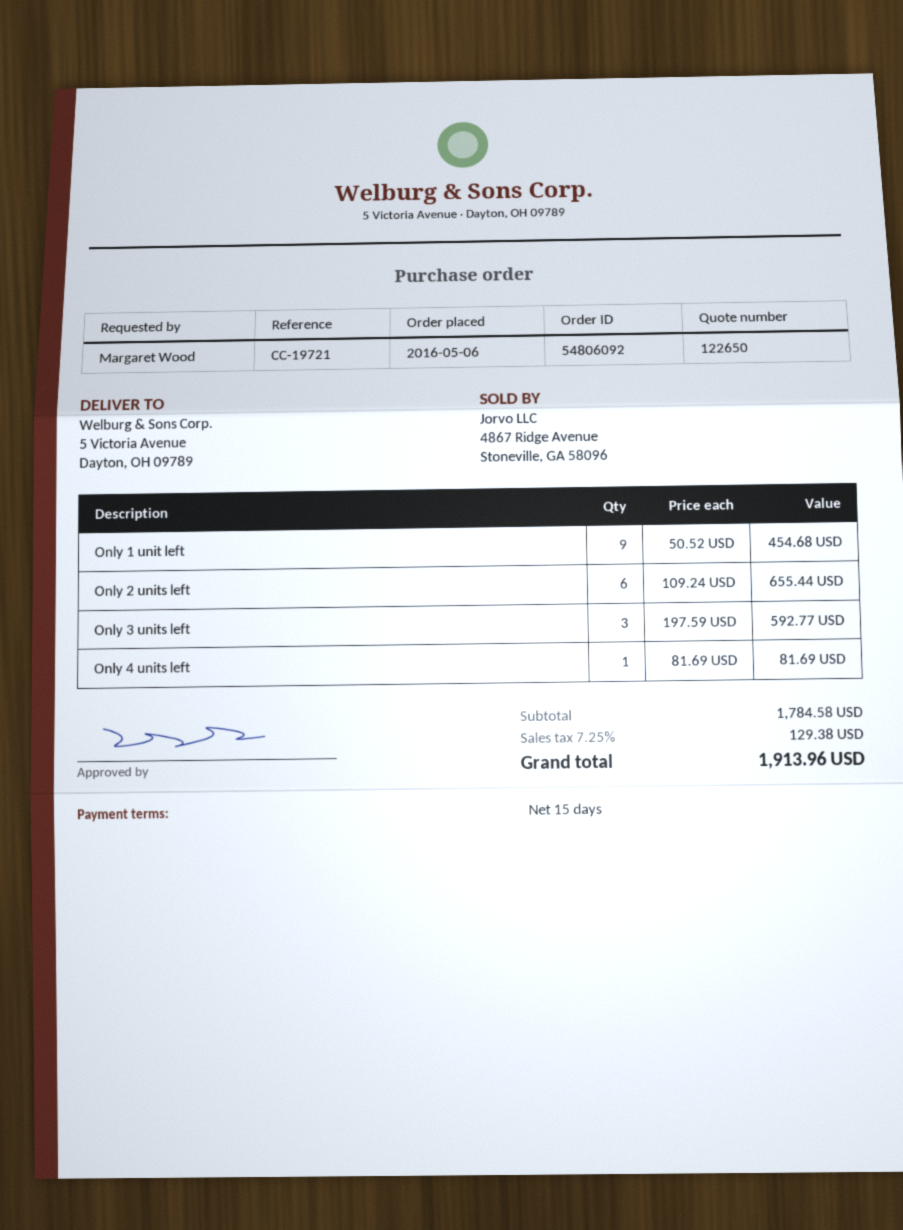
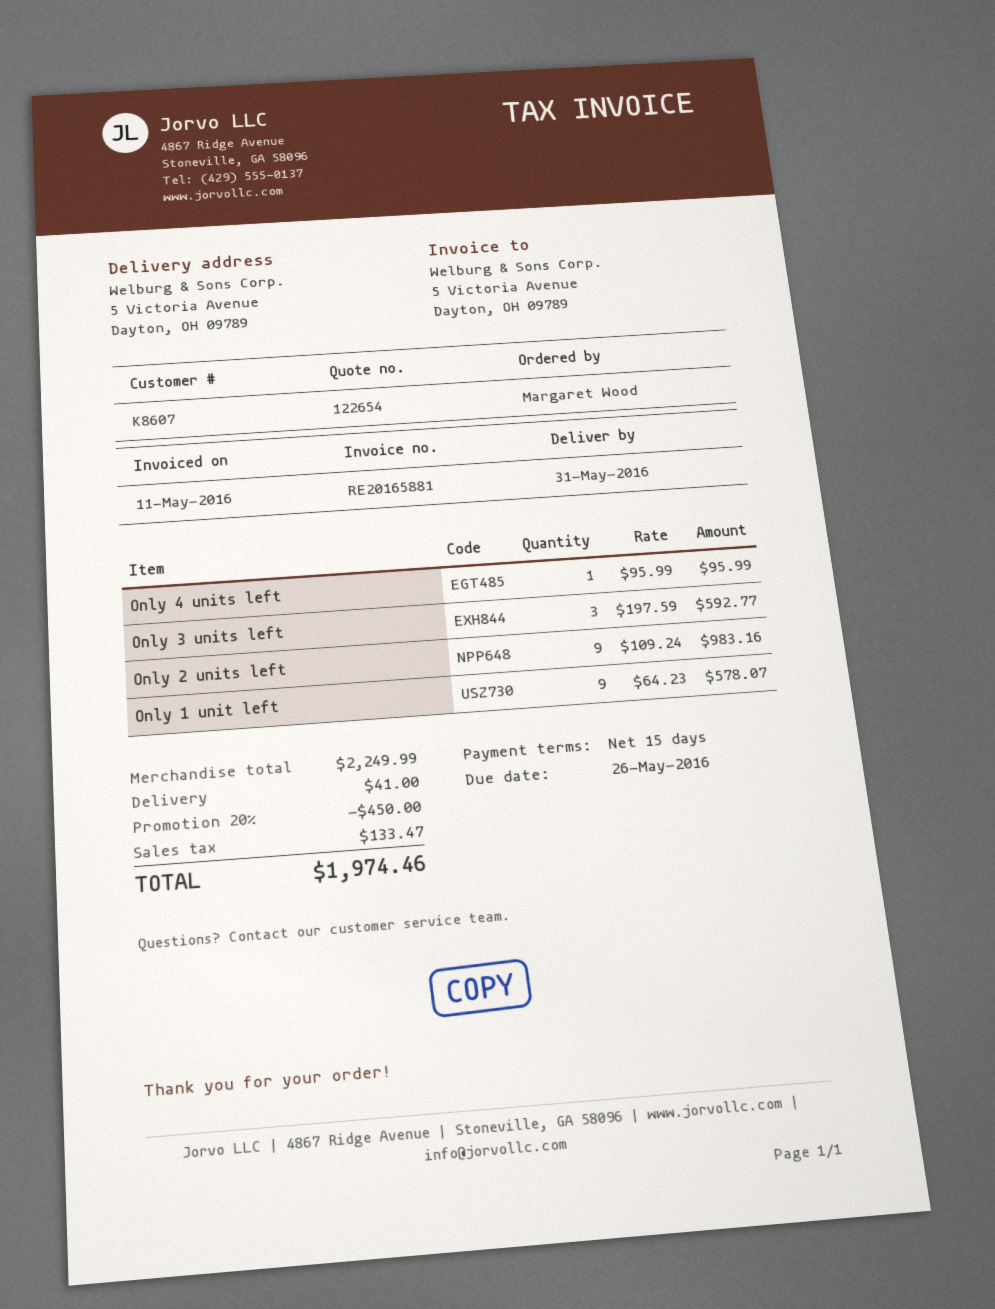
quote number: 122650 -> 122654
Only 1 unit left: 9 x 50.52 = 454.68 -> 9 x 64.23 = 578.07
Only 2 units left: 6 x 109.24 = 655.44 -> 9 x 109.24 = 983.16
Only 4 units left: 1 x 81.69 = 81.69 -> 1 x 95.99 = 95.99
subtotal: 1784.58 -> 2249.99
discount: none -> 20% = 450.00
shipping: none -> 41.00
tax: 129.38 -> 133.47
total: 1913.96 -> 1974.46

